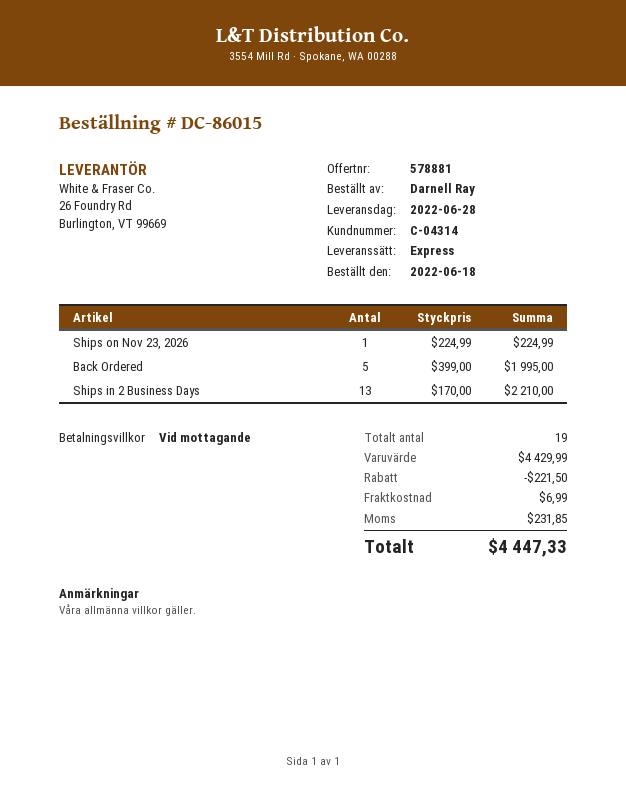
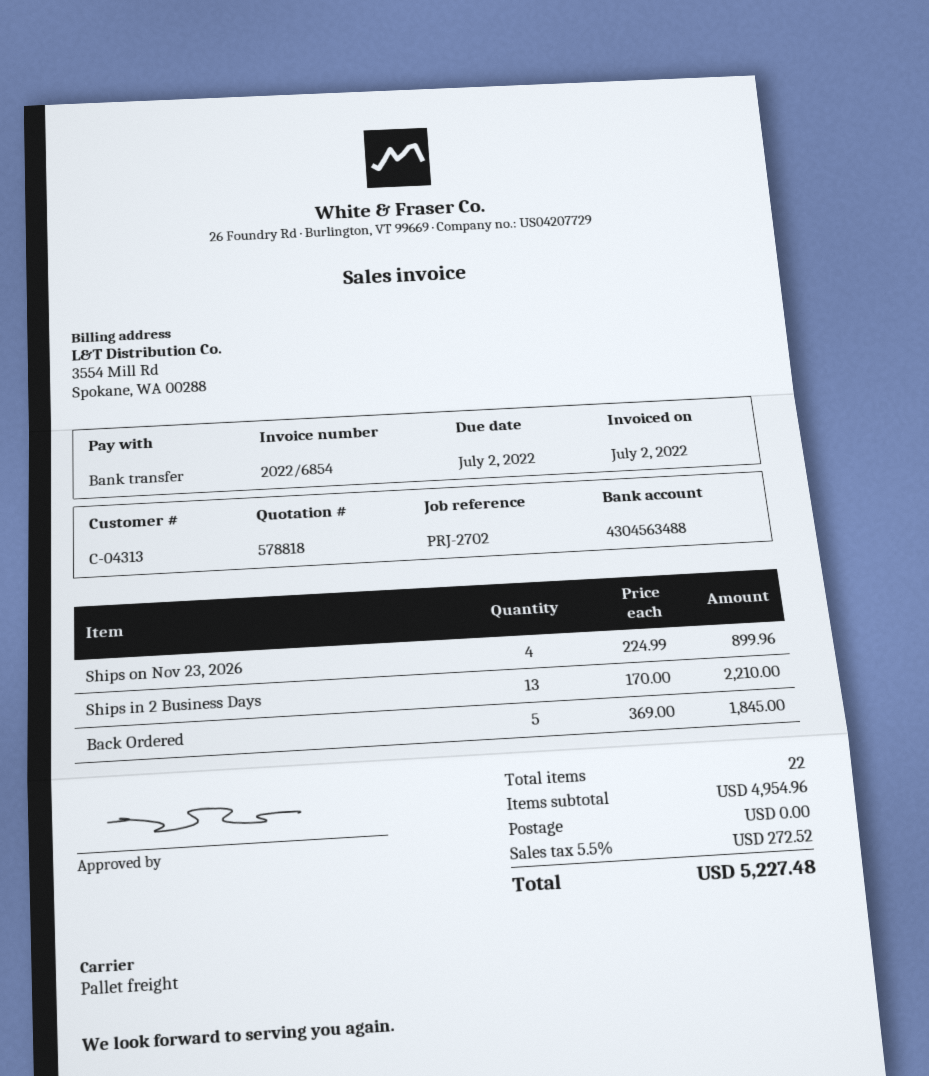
quote number: 578881 -> 578818
customer number: C-04314 -> C-04313
shipping method: express -> pallet freight
Ships on Nov 23, 2026: 1 x 224.99 = 224.99 -> 4 x 224.99 = 899.96
Back Ordered: 5 x 399.00 = 1995.00 -> 5 x 369.00 = 1845.00
total quantity: 19 -> 22
subtotal: 4429.99 -> 4954.96
discount: 221.50 -> none
shipping: 6.99 -> 0.00
tax: 231.85 -> 272.52
total: 4447.33 -> 5227.48

